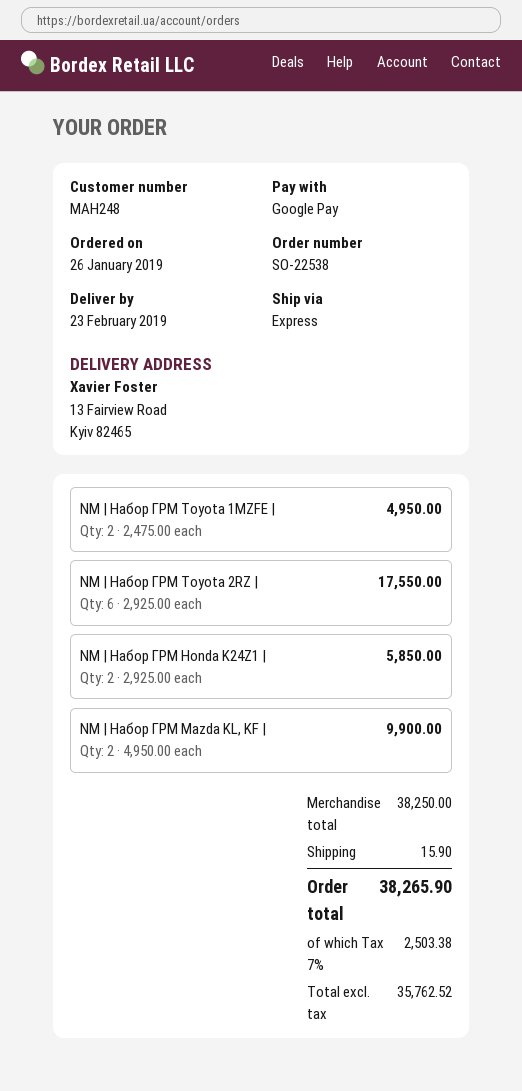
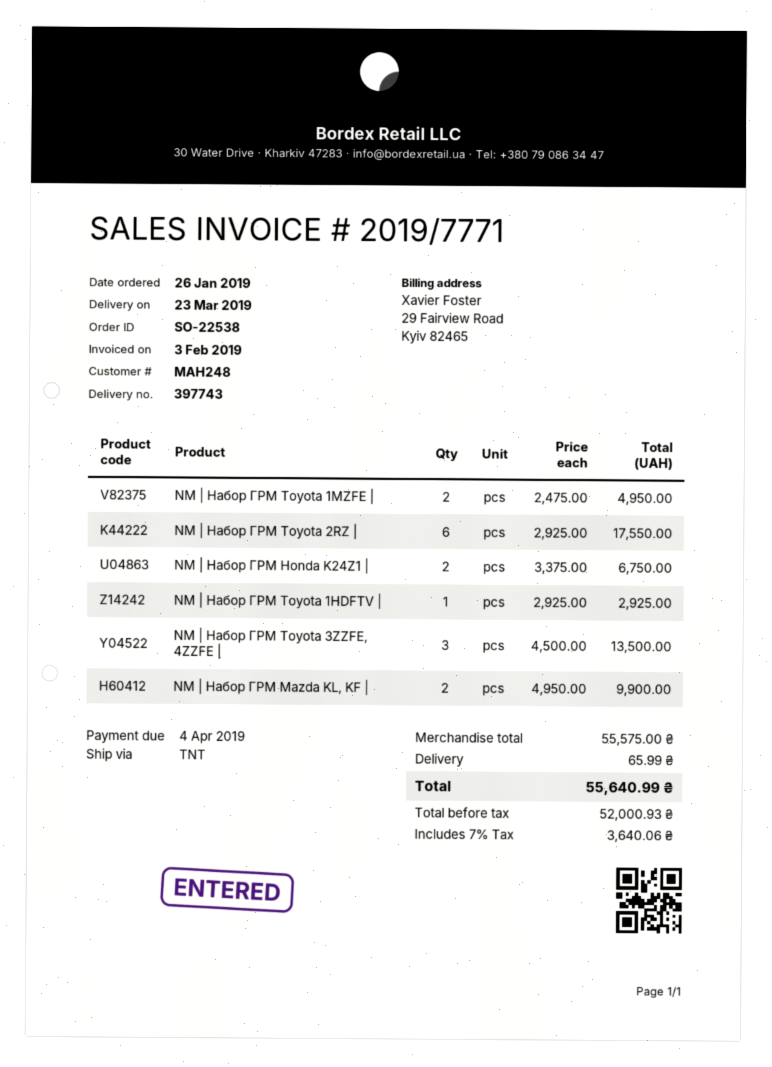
delivery date: 2019-02-23 -> 2019-03-23
shipping method: express -> TNT
NM | Набор ГРМ Honda K24Z1 |: 2 x 2925.00 = 5850.00 -> 2 x 3375.00 = 6750.00
NM | Набор ГРМ Toyota 1HDFTV |: none -> 1 x 2925.00 = 2925.00
NM | Набор ГРМ Toyota 3ZZFE, 4ZZFE |: none -> 3 x 4500.00 = 13500.00
subtotal: 38250.00 -> 55575.00
shipping: 15.90 -> 65.99
net: 35762.52 -> 52000.93
tax: 7% = 2503.38 -> 7% = 3640.06
total: 38265.90 -> 55640.99

